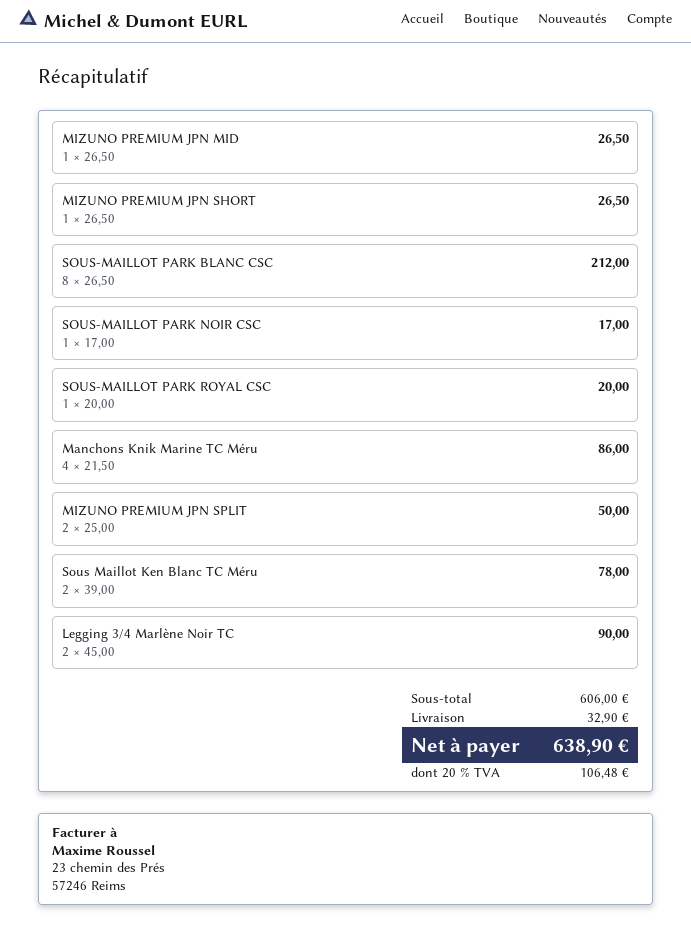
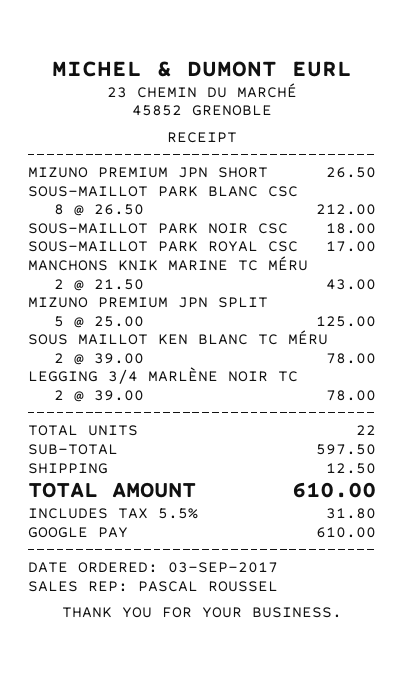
MIZUNO PREMIUM JPN MID: 1 x 26.50 = 26.50 -> none
SOUS-MAILLOT PARK NOIR CSC: 1 x 17.00 = 17.00 -> 1 x 18.00 = 18.00
SOUS-MAILLOT PARK ROYAL CSC: 1 x 20.00 = 20.00 -> 1 x 17.00 = 17.00
Manchons Knik Marine TC Méru: 4 x 21.50 = 86.00 -> 2 x 21.50 = 43.00
MIZUNO PREMIUM JPN SPLIT: 2 x 25.00 = 50.00 -> 5 x 25.00 = 125.00
Legging 3/4 Marlène Noir TC: 2 x 45.00 = 90.00 -> 2 x 39.00 = 78.00
subtotal: 606.00 -> 597.50
shipping: 32.90 -> 12.50
tax: 20% = 106.48 -> 5.5% = 31.80
total: 638.90 -> 610.00

